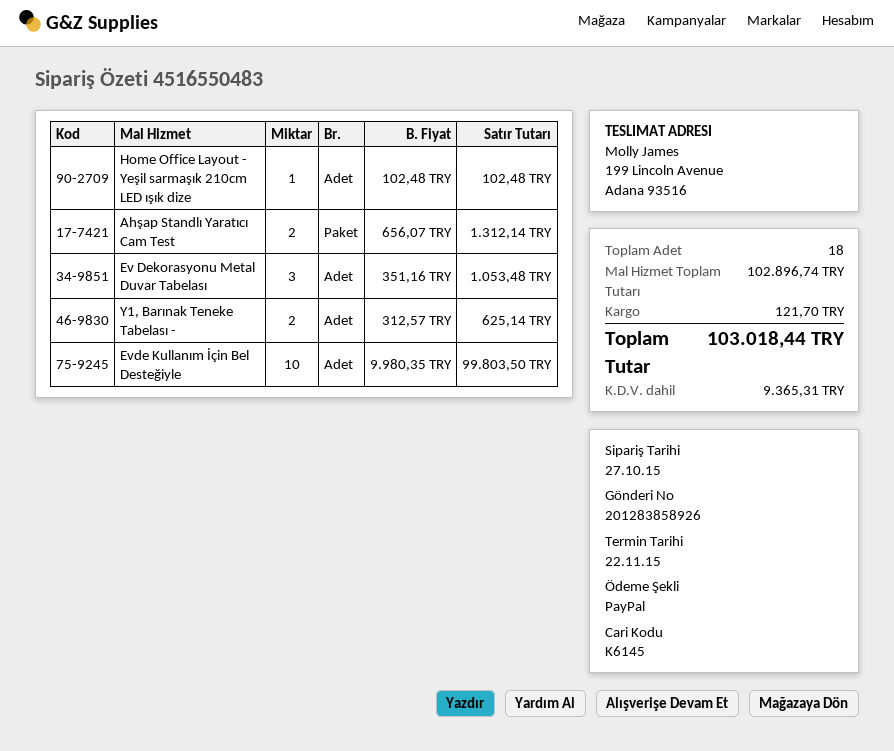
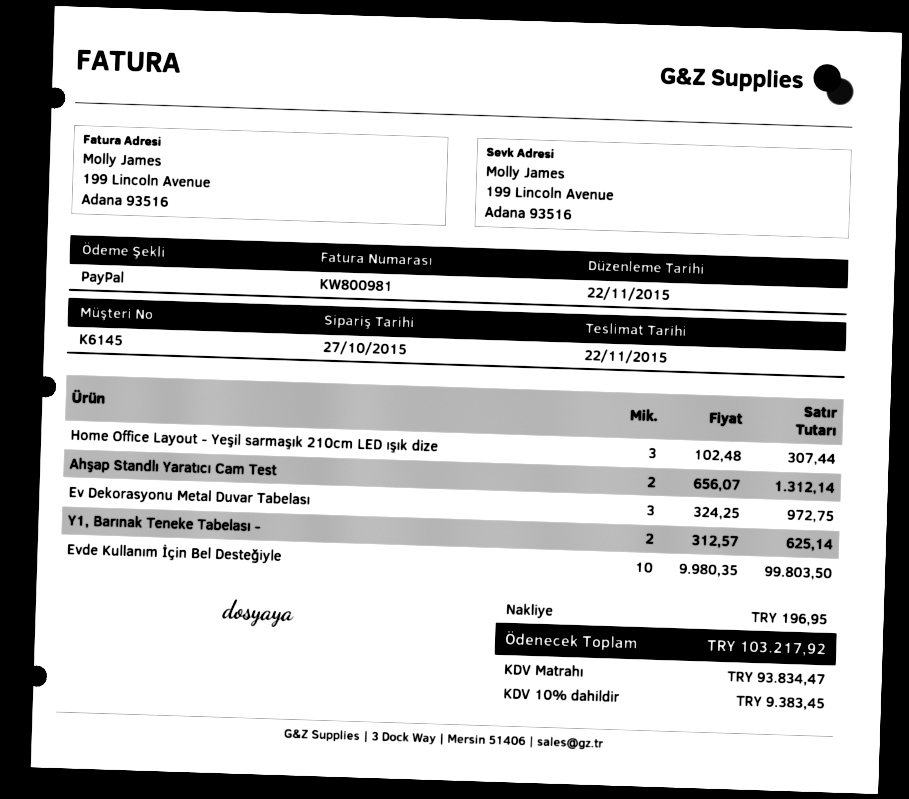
Home Office Layout - Yeşil sarmaşık 210cm LED ışık dize: 1 x 102.48 = 102.48 -> 3 x 102.48 = 307.44
Ev Dekorasyonu Metal Duvar Tabelası: 3 x 351.16 = 1053.48 -> 3 x 324.25 = 972.75
shipping: 121.70 -> 196.95
tax: 9365.31 -> 9383.45
total: 103018.44 -> 103217.92

